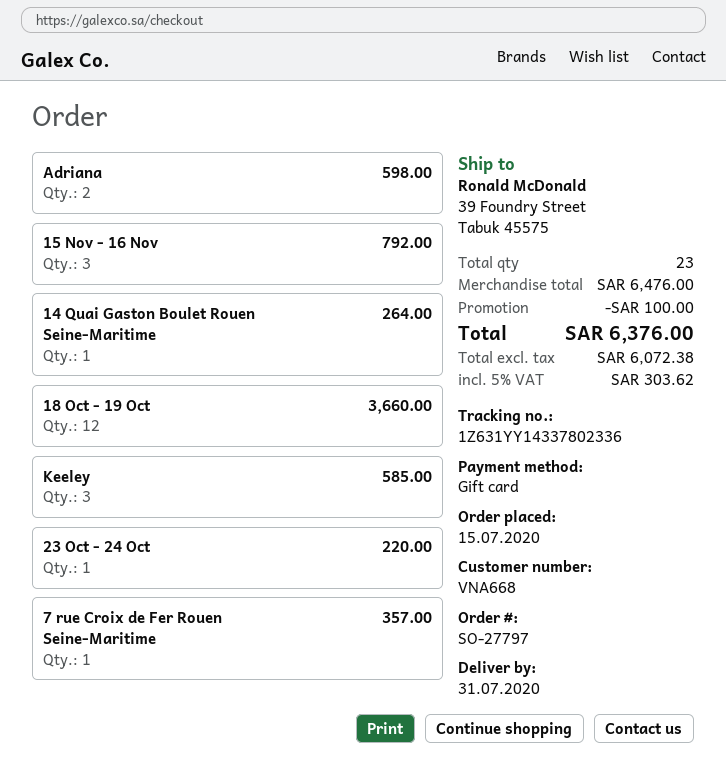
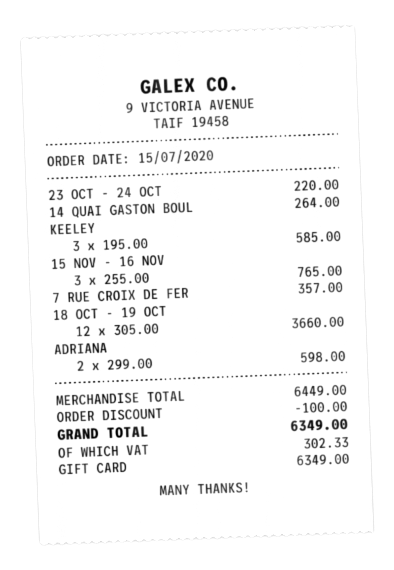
15 Nov - 16 Nov: 3 for 792.00 -> 3 for 765.00
subtotal: 6476.00 -> 6449.00
tax: 303.62 -> 302.33
total: 6376.00 -> 6349.00

